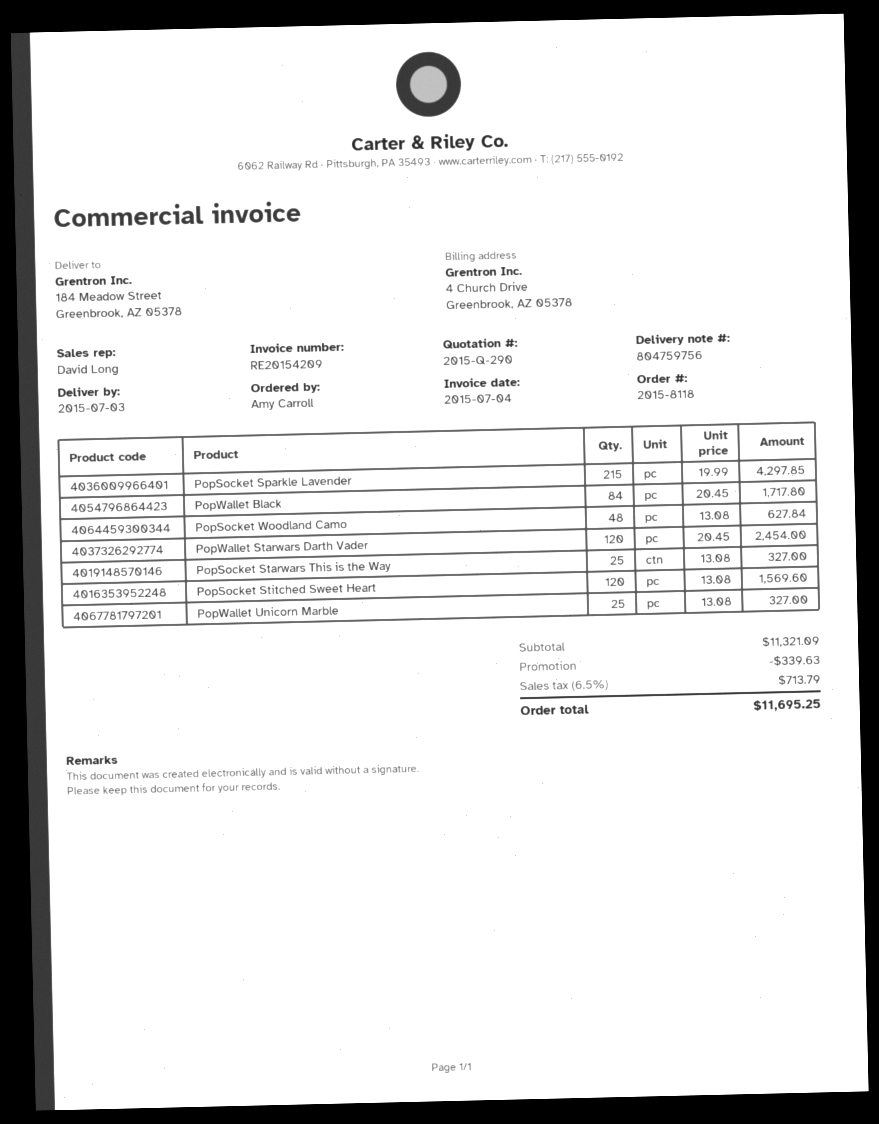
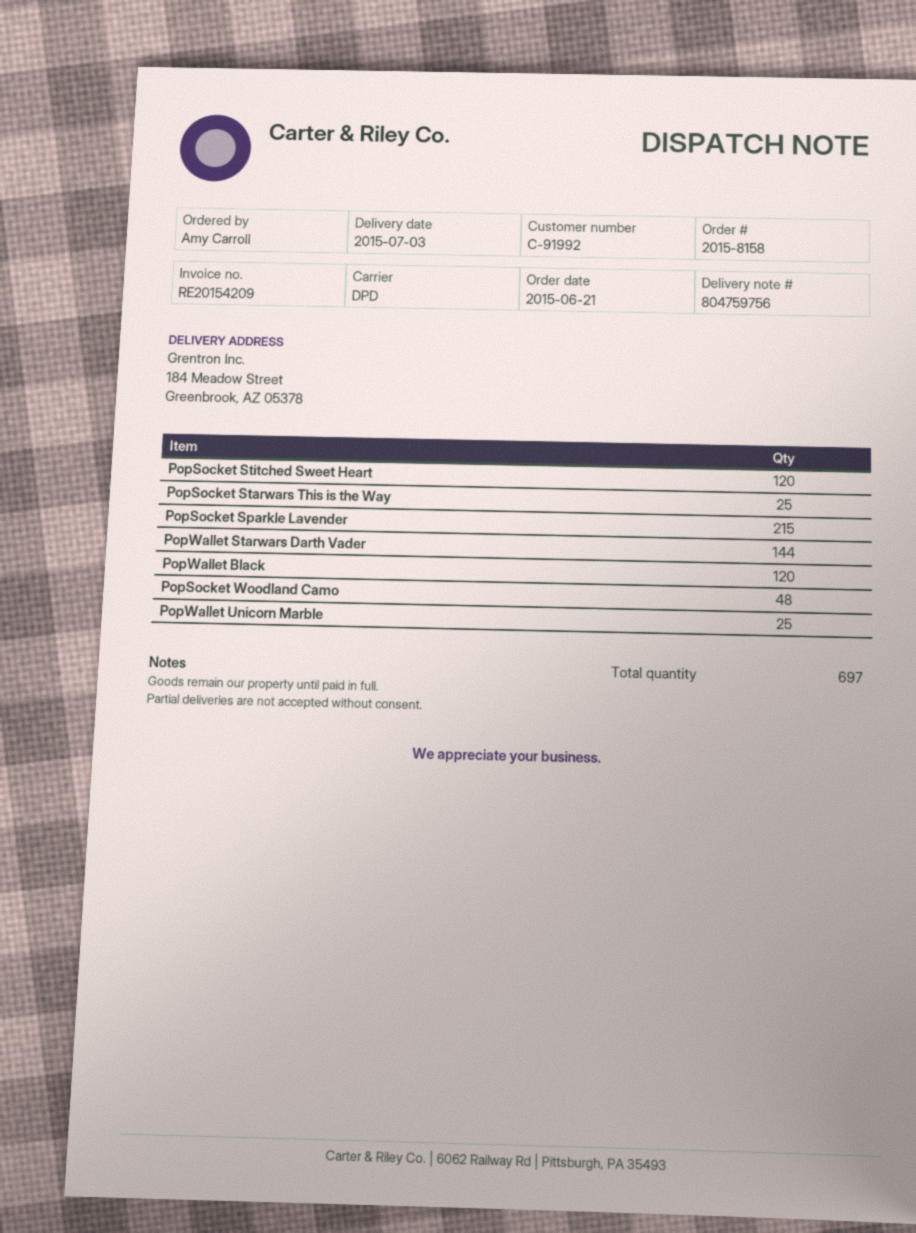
order number: 2015-8118 -> 2015-8158
PopWallet Black: 84 -> 120
PopWallet Starwars Darth Vader: 120 -> 144

